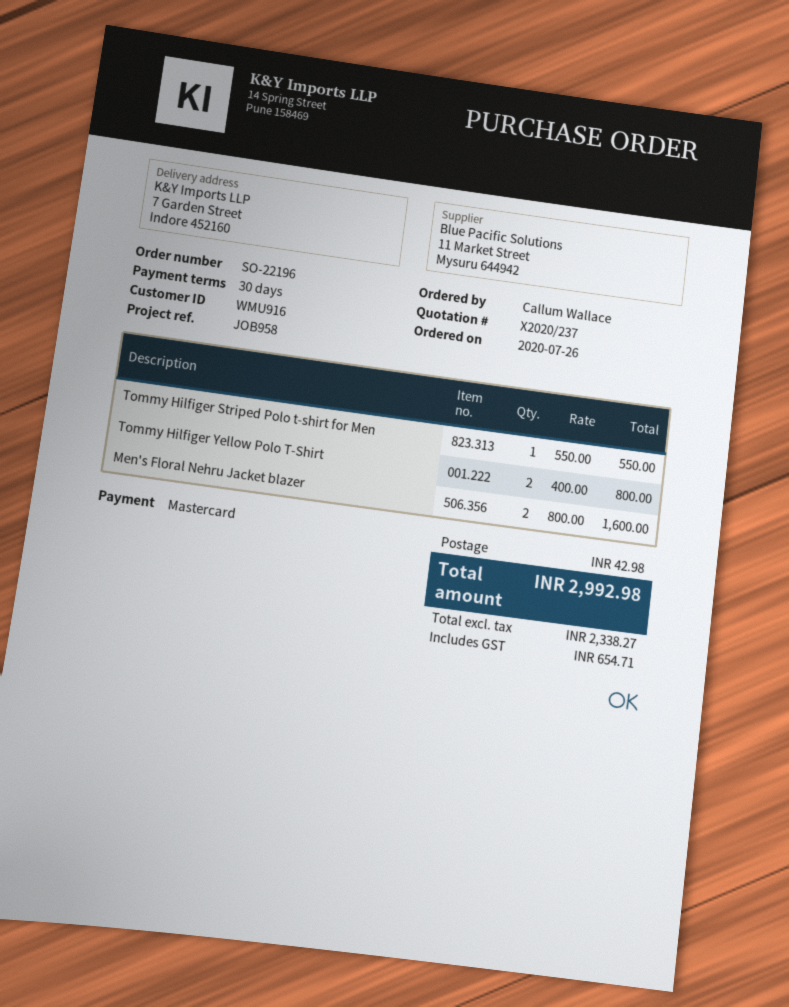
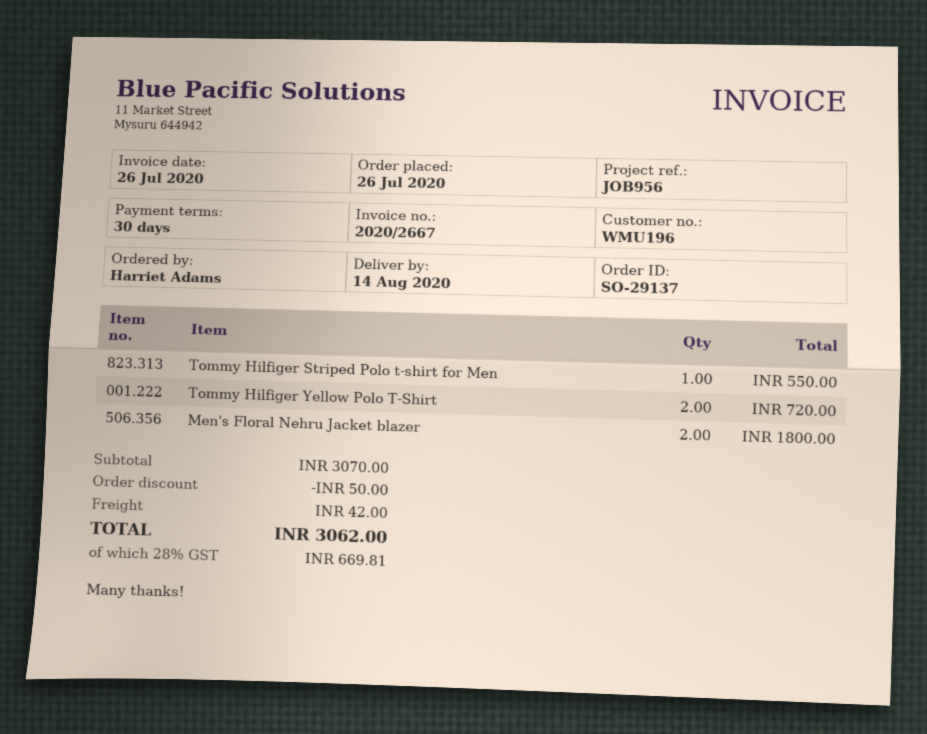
order number: SO-22196 -> SO-29137
customer number: WMU916 -> WMU196
reference: JOB958 -> JOB956
ordered by: Callum Wallace -> Harriet Adams
Tommy Hilfiger Yellow Polo T-Shirt: 2 for 800.00 -> 2 for 720.00
Men's Floral Nehru Jacket blazer: 2 for 1600.00 -> 2 for 1800.00
discount: none -> 50.00
shipping: 42.98 -> 42.00
tax: 654.71 -> 669.81
total: 2992.98 -> 3062.00

